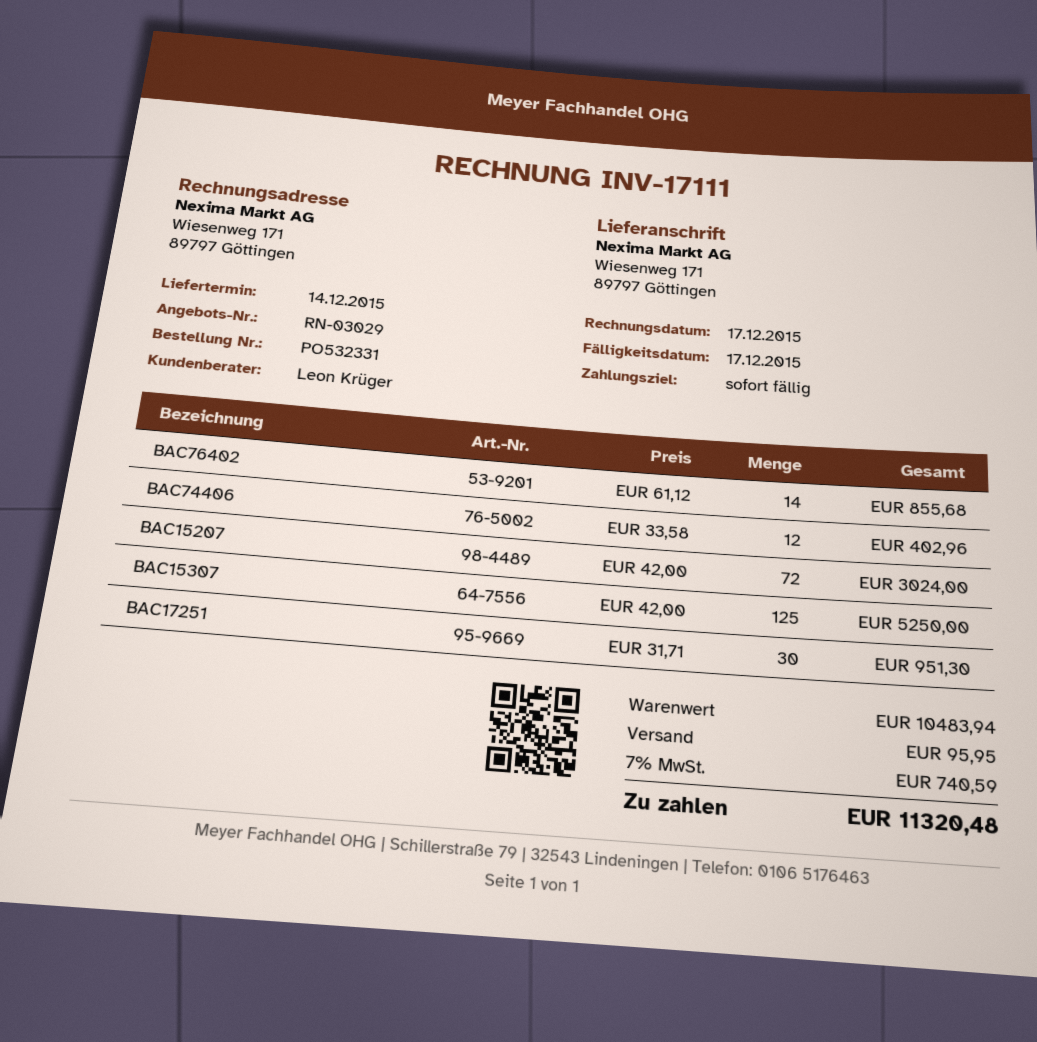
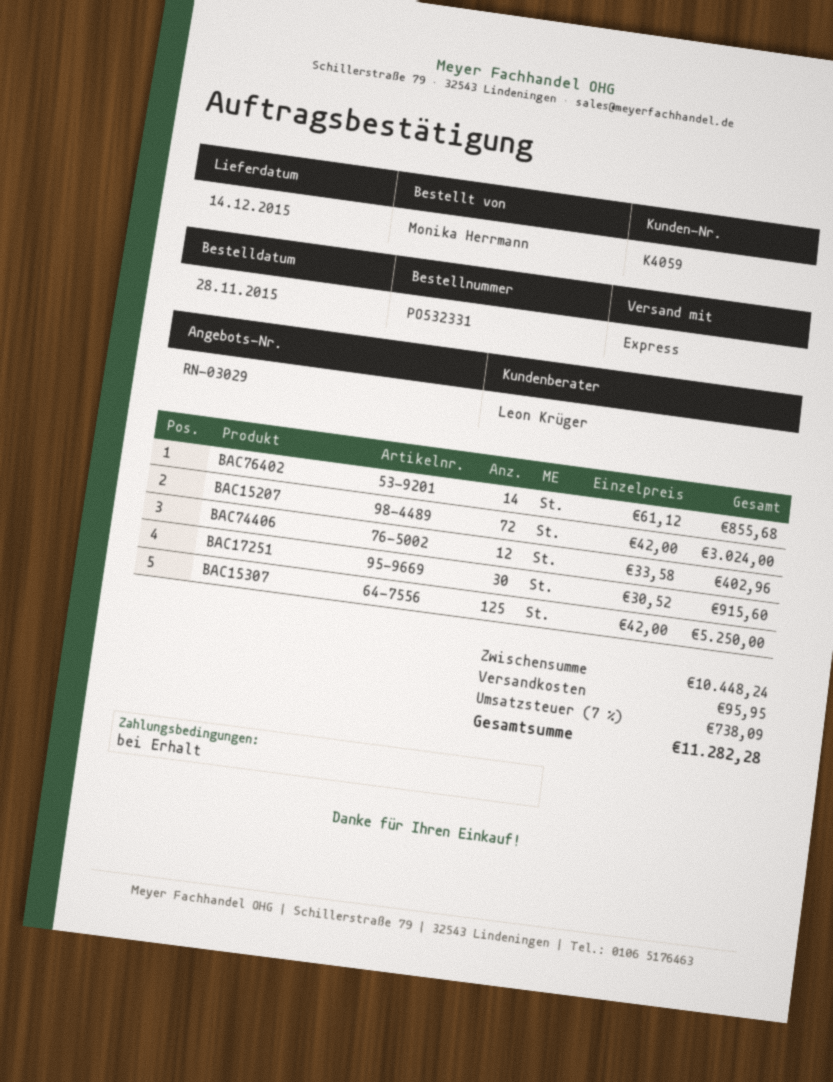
BAC17251: 30 x 31.71 = 951.30 -> 30 x 30.52 = 915.60
subtotal: 10483.94 -> 10448.24
tax: 7% = 740.59 -> 7% = 738.09
total: 11320.48 -> 11282.28

